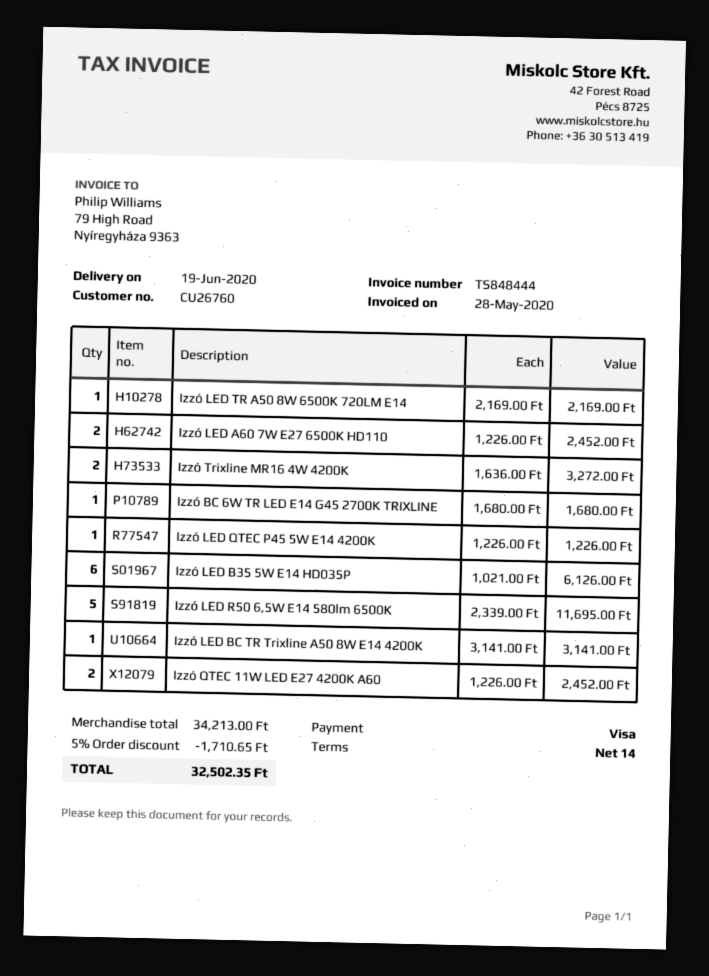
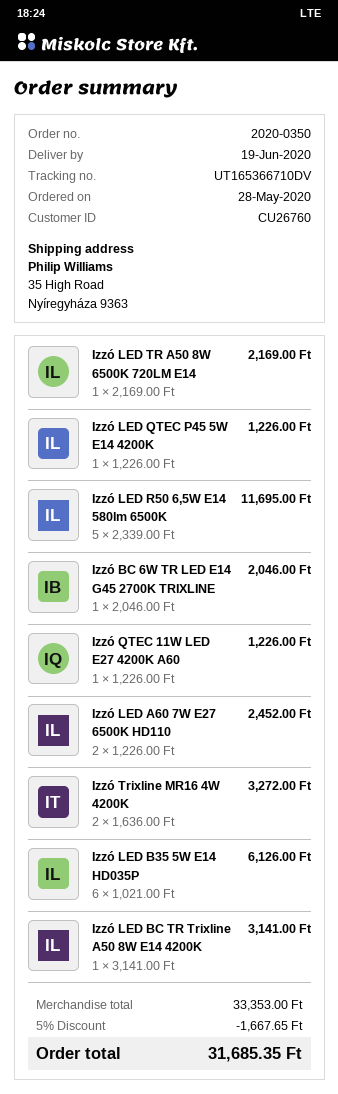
Izzó BC 6W TR LED E14 G45 2700K TRIXLINE: 1 x 1680.00 = 1680.00 -> 1 x 2046.00 = 2046.00
Izzó QTEC 11W LED E27 4200K A60: 2 x 1226.00 = 2452.00 -> 1 x 1226.00 = 1226.00
subtotal: 34213.00 -> 33353.00
discount: 5% = 1710.65 -> 5% = 1667.65
total: 32502.35 -> 31685.35

